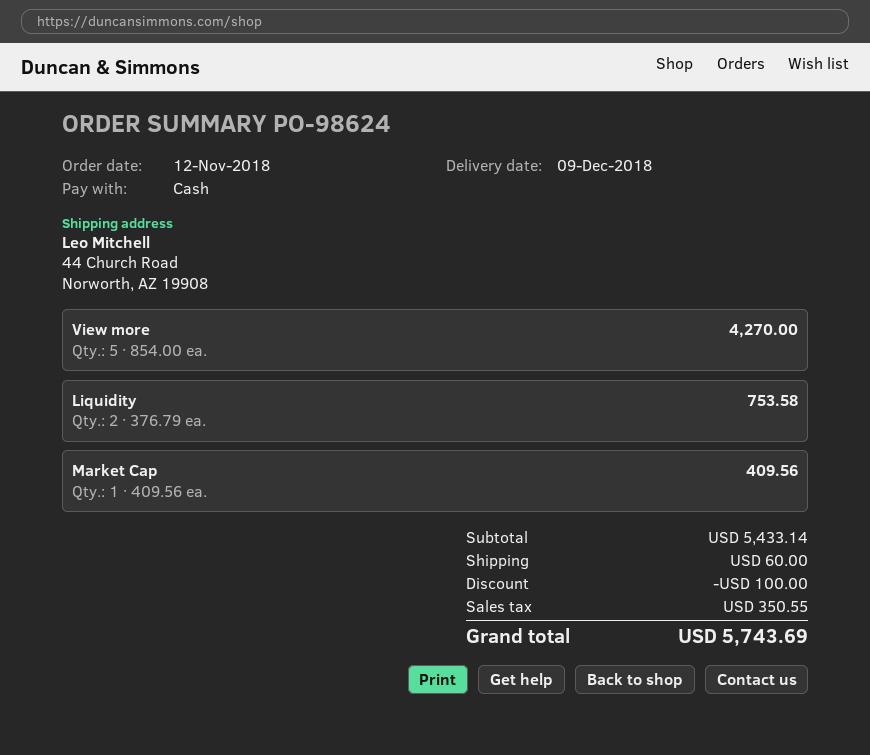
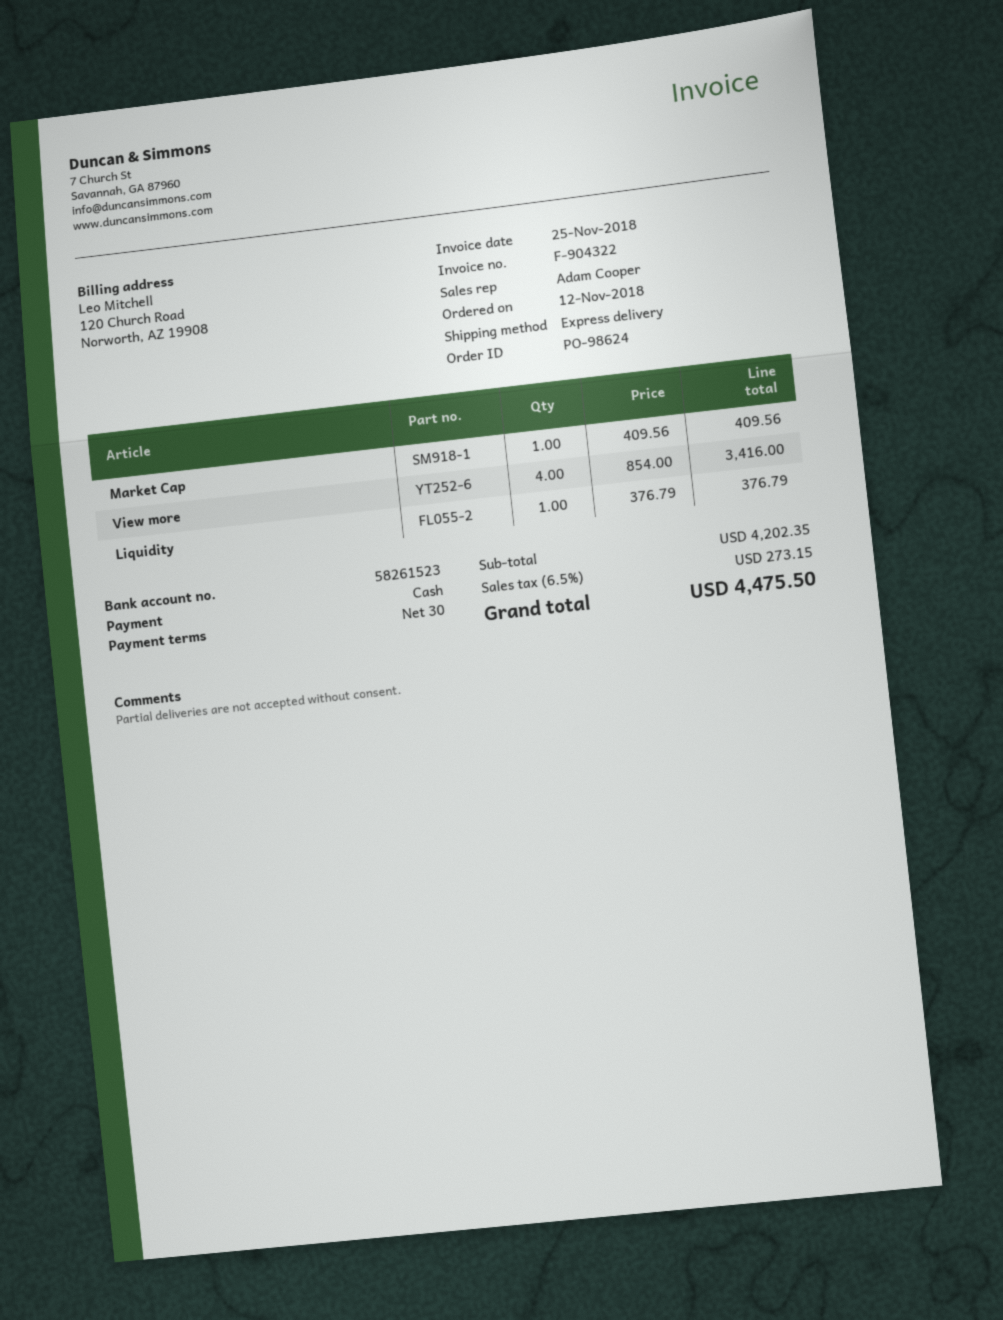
View more: 5 x 854.00 = 4270.00 -> 4 x 854.00 = 3416.00
Liquidity: 2 x 376.79 = 753.58 -> 1 x 376.79 = 376.79
subtotal: 5433.14 -> 4202.35
discount: 100.00 -> none
shipping: 60.00 -> none
tax: 350.55 -> 273.15
total: 5743.69 -> 4475.50

